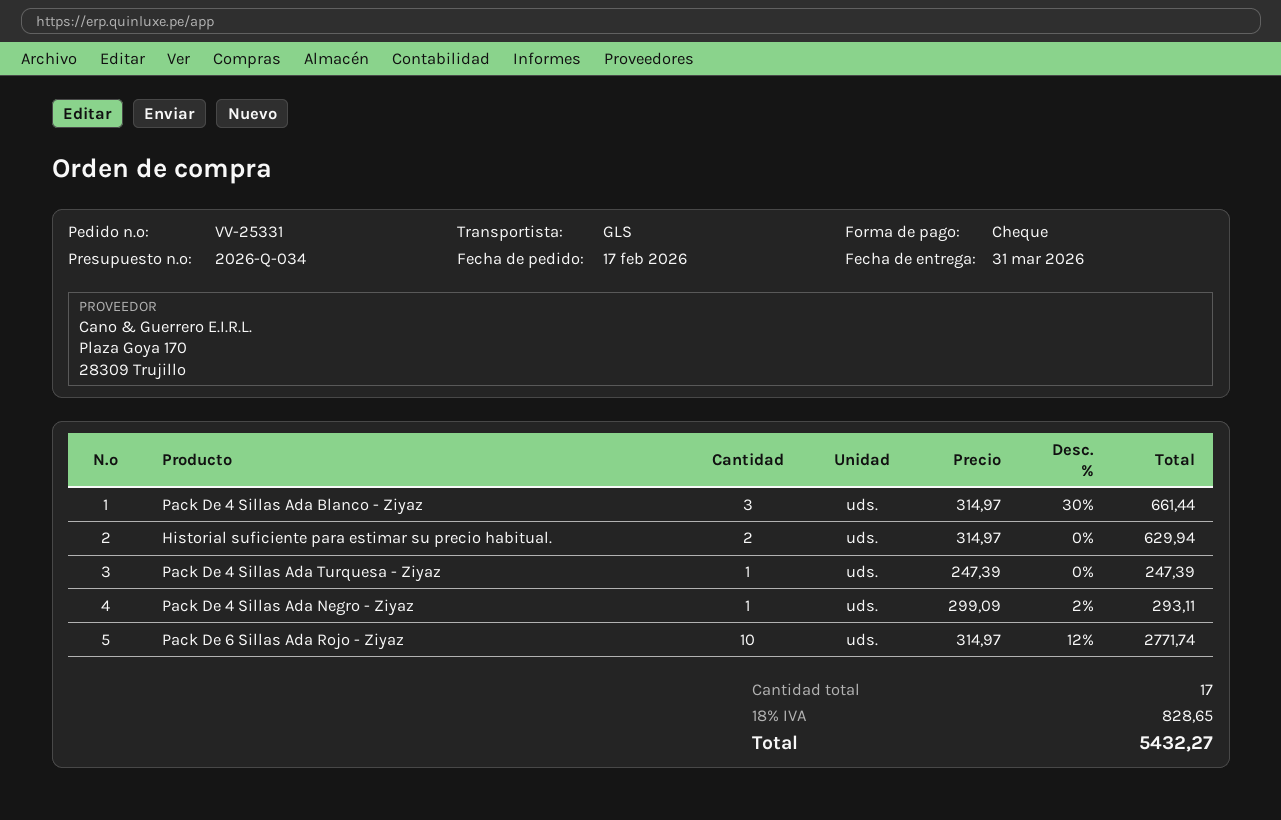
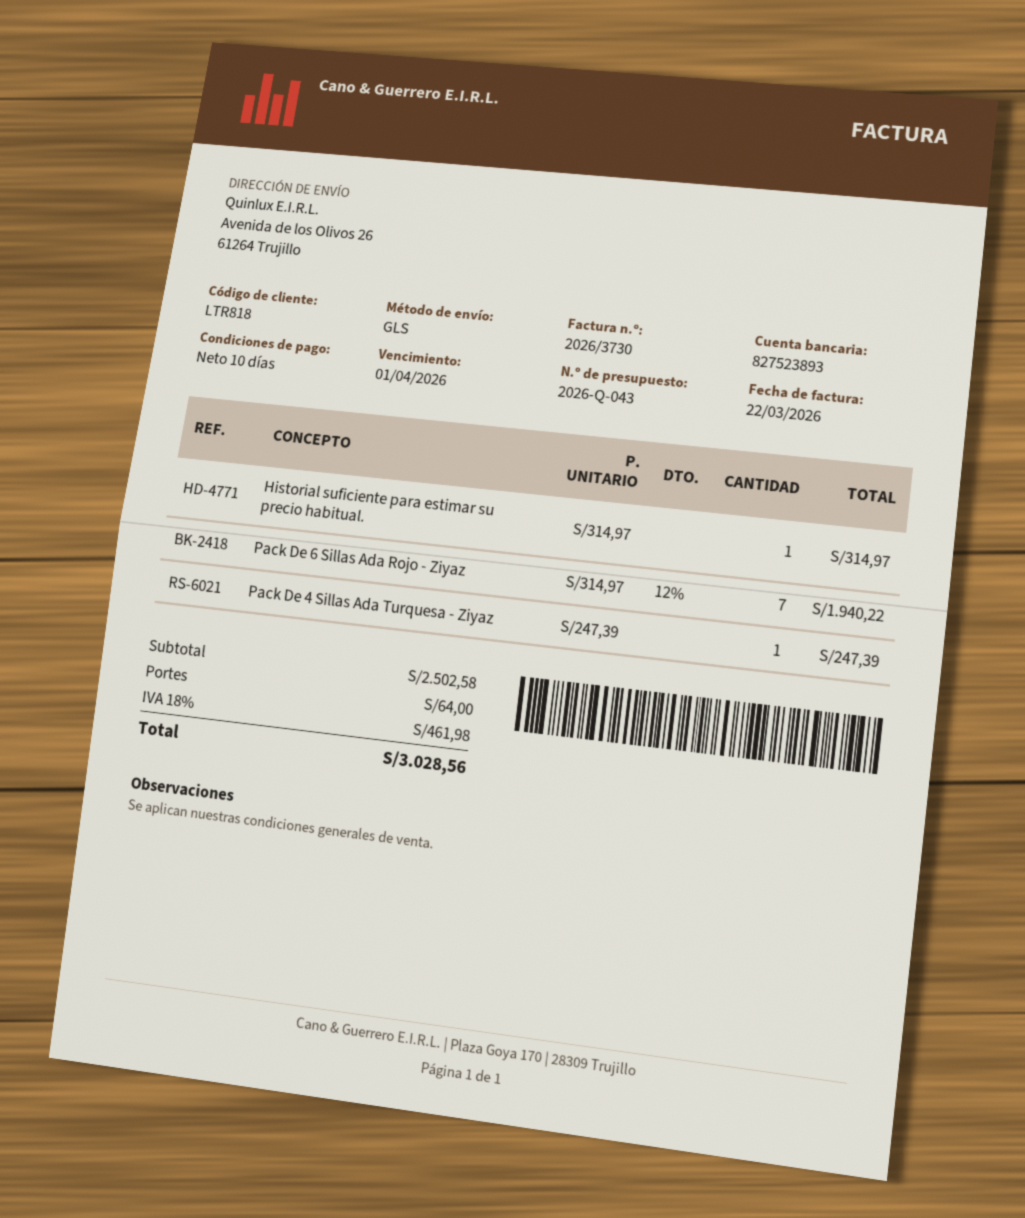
quote number: 2026-Q-034 -> 2026-Q-043
Pack De 4 Sillas Ada Blanco - Ziyaz: 3 x 314.97 - 30% = 661.44 -> none
Historial suficiente para estimar su precio habitual.: 2 x 314.97 = 629.94 -> 1 x 314.97 = 314.97
Pack De 4 Sillas Ada Negro - Ziyaz: 1 x 299.09 - 2% = 293.11 -> none
Pack De 6 Sillas Ada Rojo - Ziyaz: 10 x 314.97 - 12% = 2771.74 -> 7 x 314.97 - 12% = 1940.22
shipping: none -> 64.00
tax: 18% = 828.65 -> 18% = 461.98
total: 5432.27 -> 3028.56

